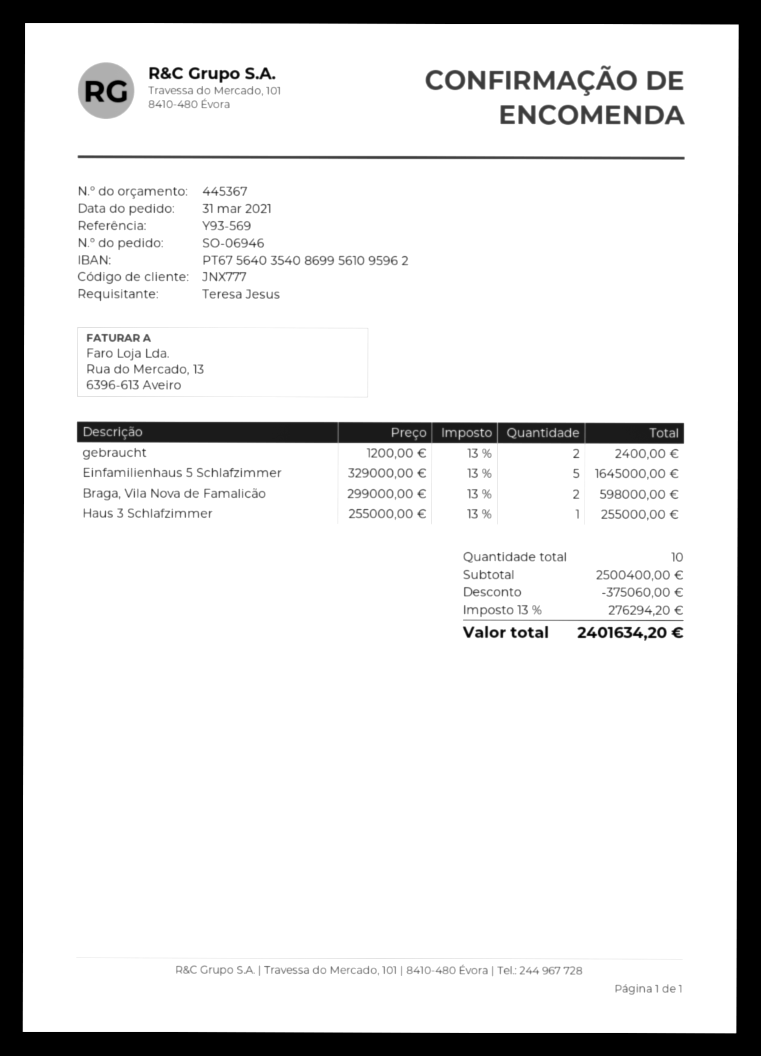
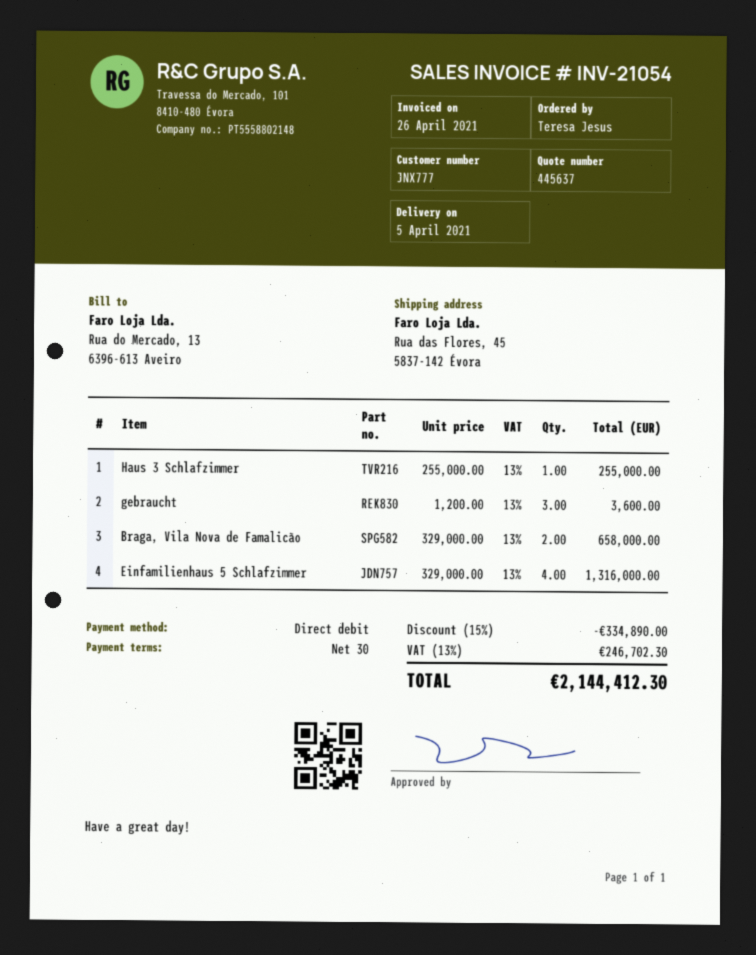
quote number: 445367 -> 445637
gebraucht: 2 x 1200.00 = 2400.00 -> 3 x 1200.00 = 3600.00
Einfamilienhaus 5 Schlafzimmer: 5 x 329000.00 = 1645000.00 -> 4 x 329000.00 = 1316000.00
Braga, Vila Nova de Famalicão: 2 x 299000.00 = 598000.00 -> 2 x 329000.00 = 658000.00
discount: 375060.00 -> 334890.00
tax: 13% = 276294.20 -> 13% = 246702.30
total: 2401634.20 -> 2144412.30

